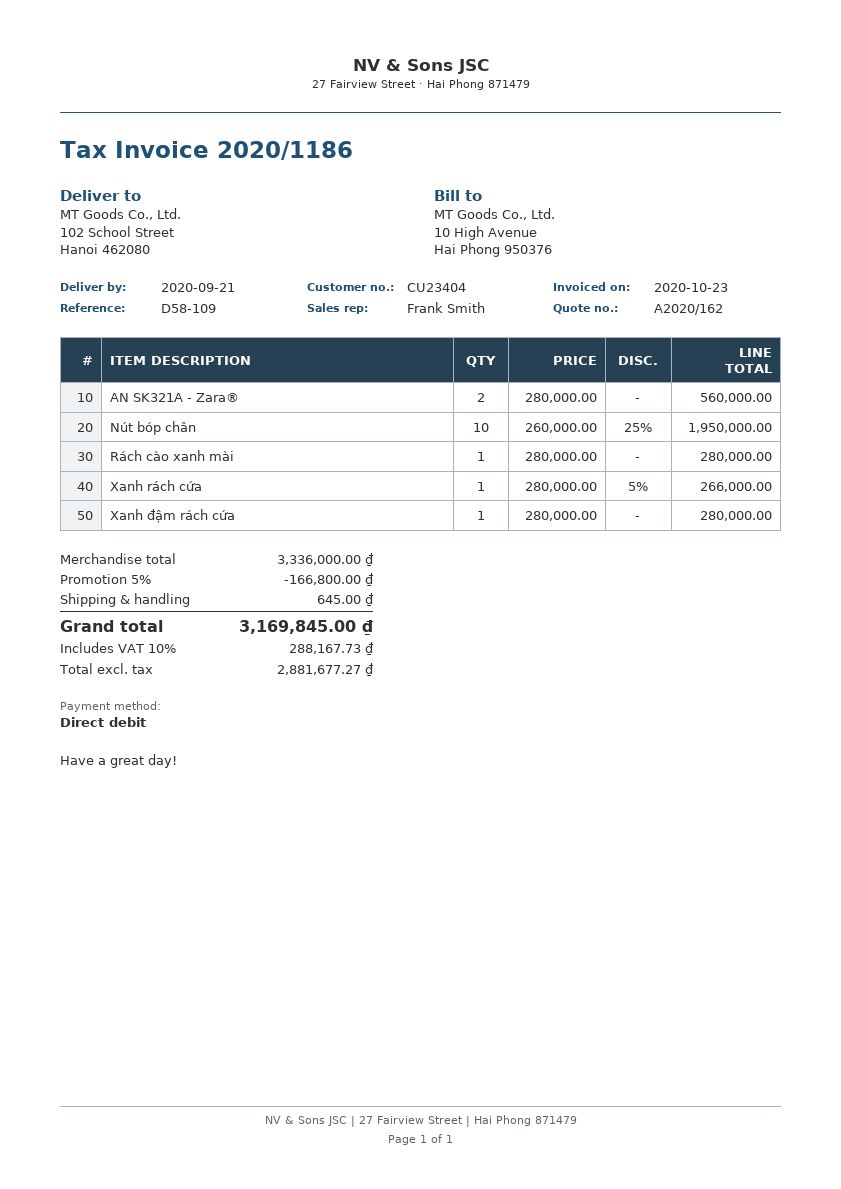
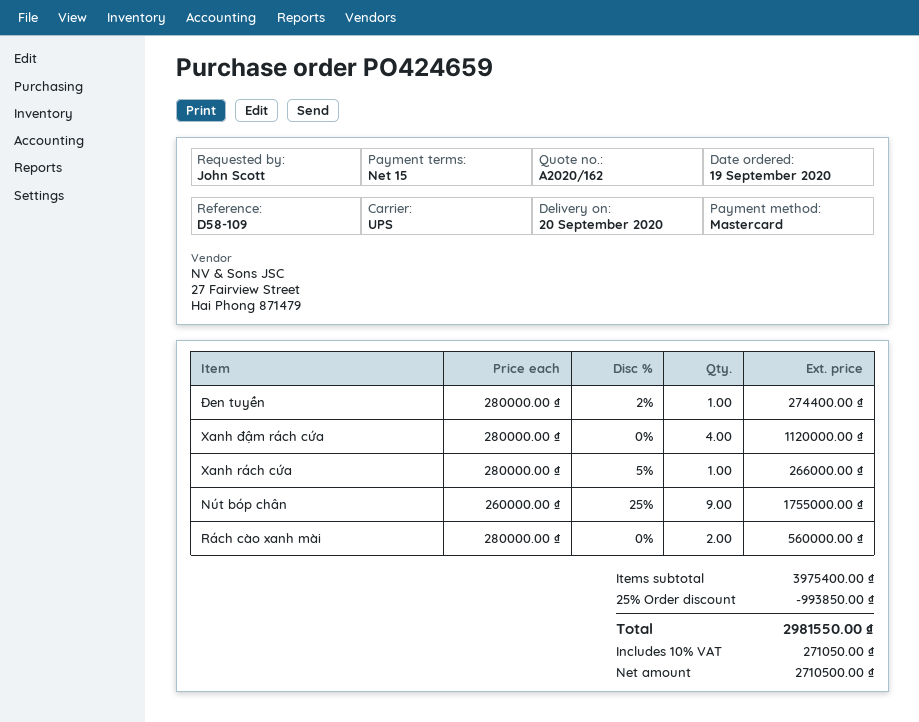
delivery date: 2020-09-21 -> 2020-09-20
payment method: direct debit -> Mastercard
AN SK321A - Zara®: 2 x 280000.00 = 560000.00 -> none
Nút bóp chân: 10 x 260000.00 - 25% = 1950000.00 -> 9 x 260000.00 - 25% = 1755000.00
Rách cào xanh mài: 1 x 280000.00 = 280000.00 -> 2 x 280000.00 = 560000.00
Xanh đậm rách cứa: 1 x 280000.00 = 280000.00 -> 4 x 280000.00 = 1120000.00
Đen tuyền: none -> 1 x 280000.00 - 2% = 274400.00
subtotal: 3336000.00 -> 3975400.00
discount: 5% = 166800.00 -> 25% = 993850.00
shipping: 645.00 -> none
net: 2881677.27 -> 2710500.00
tax: 10% = 288167.73 -> 10% = 271050.00
total: 3169845.00 -> 2981550.00

